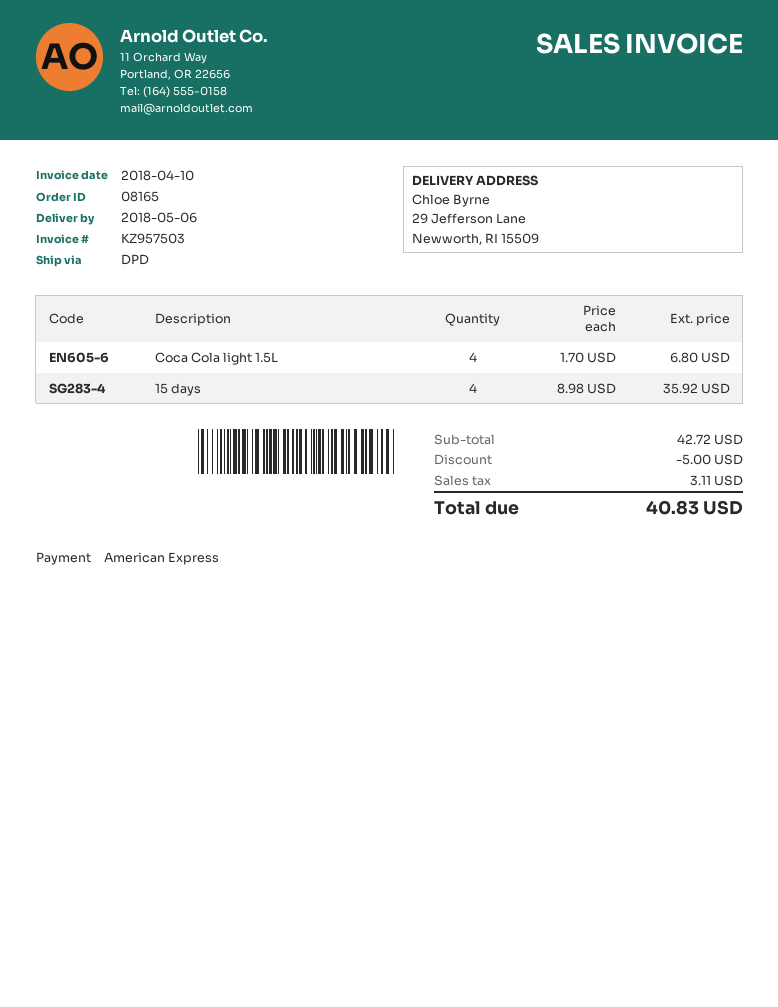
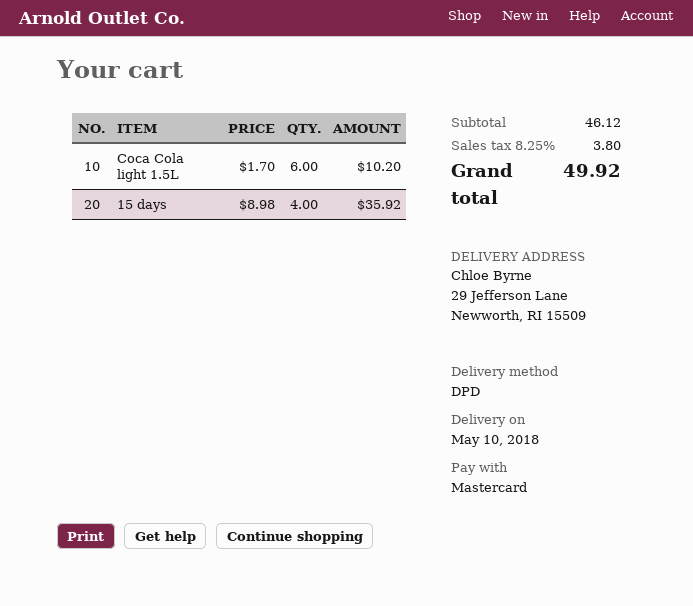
delivery date: 2018-05-06 -> 2018-05-10
payment method: American Express -> Mastercard
Coca Cola light 1.5L: 4 x 1.70 = 6.80 -> 6 x 1.70 = 10.20
subtotal: 42.72 -> 46.12
discount: 5.00 -> none
tax: 3.11 -> 3.80
total: 40.83 -> 49.92

